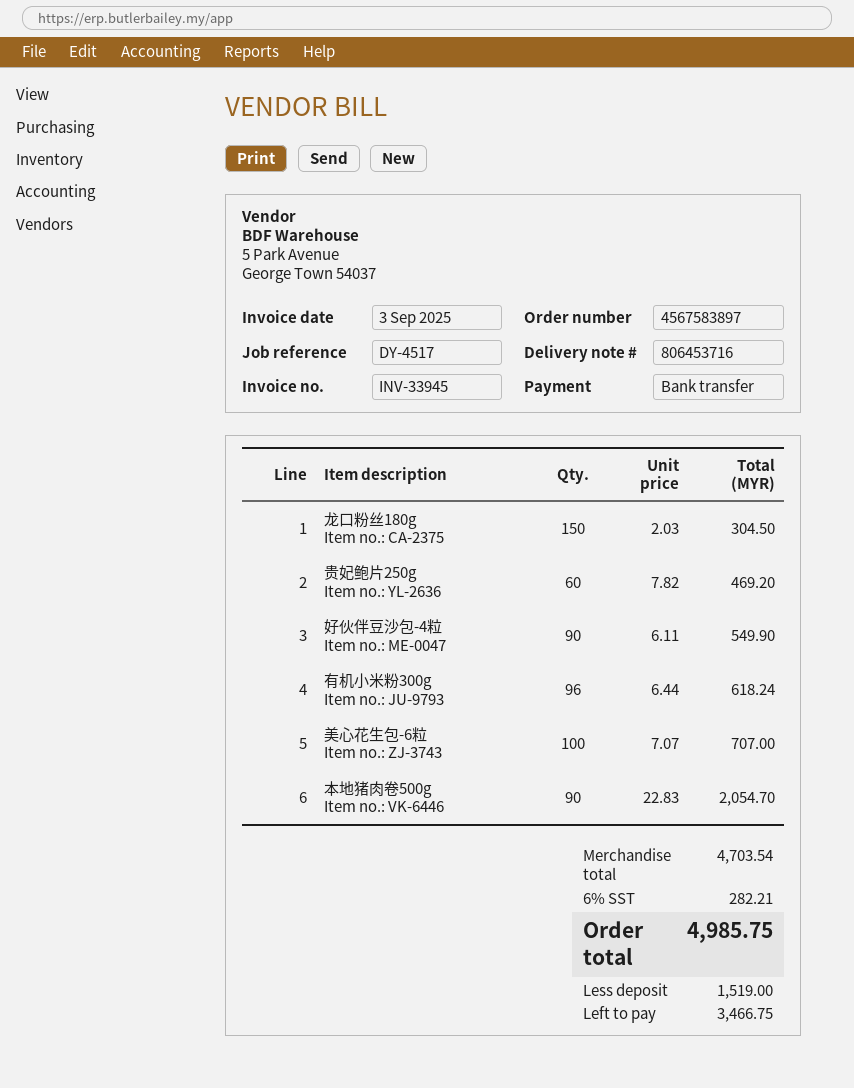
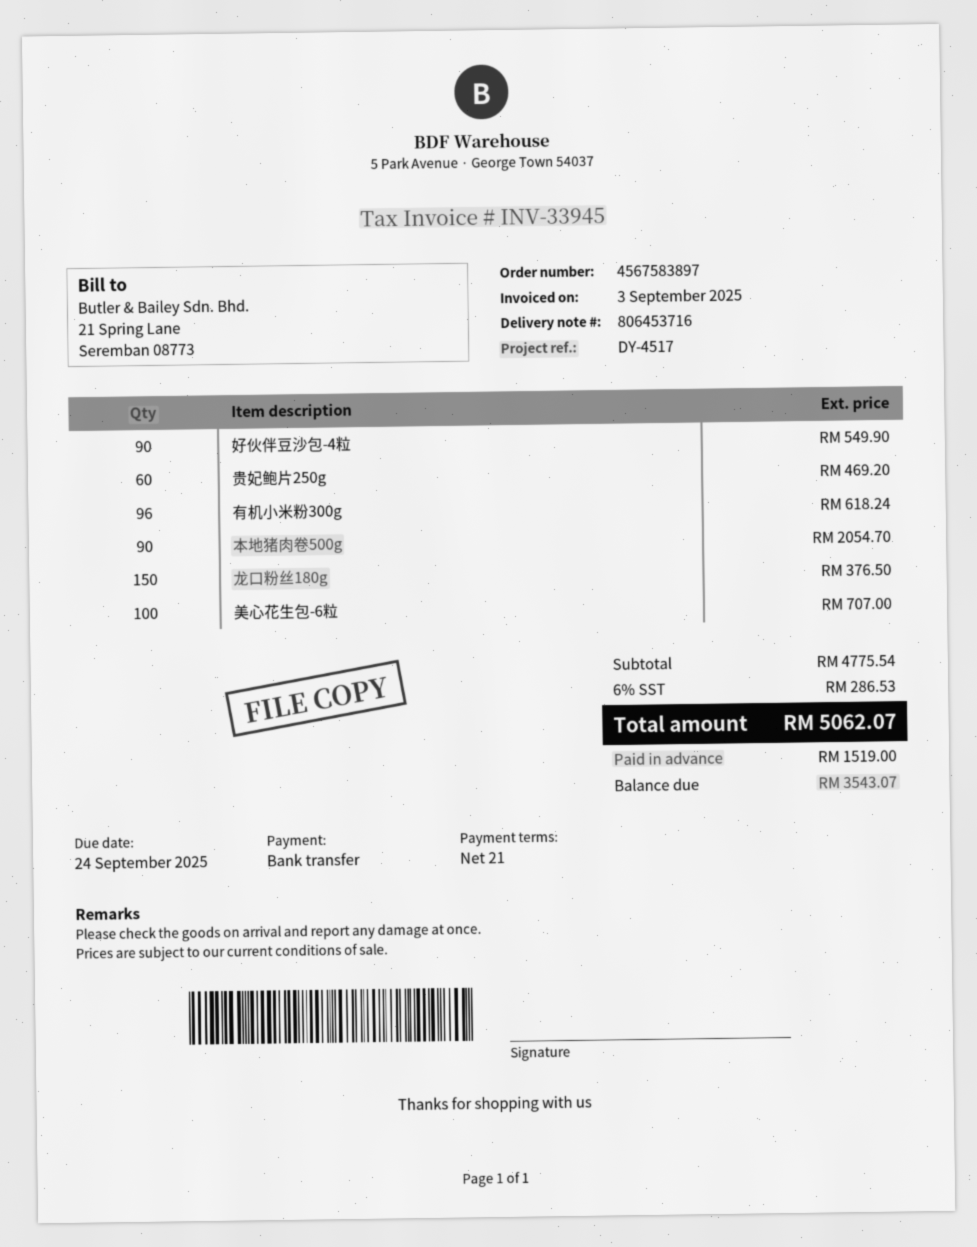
龙口粉丝180g: 150 for 304.50 -> 150 for 376.50
subtotal: 4703.54 -> 4775.54
tax: 6% = 282.21 -> 6% = 286.53
total: 4985.75 -> 5062.07
balance: 3466.75 -> 3543.07

